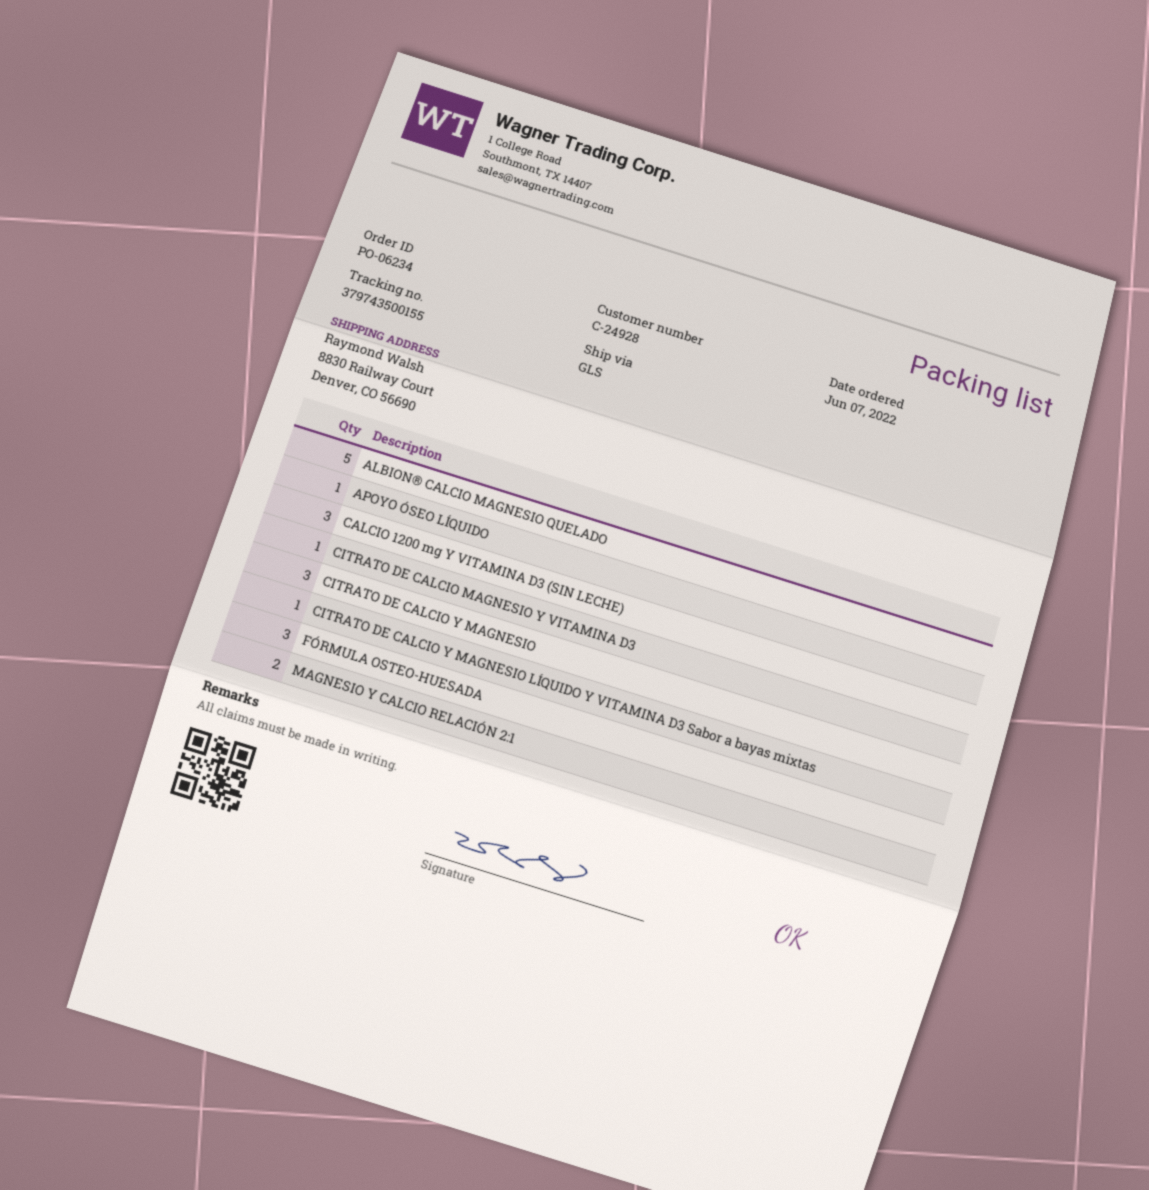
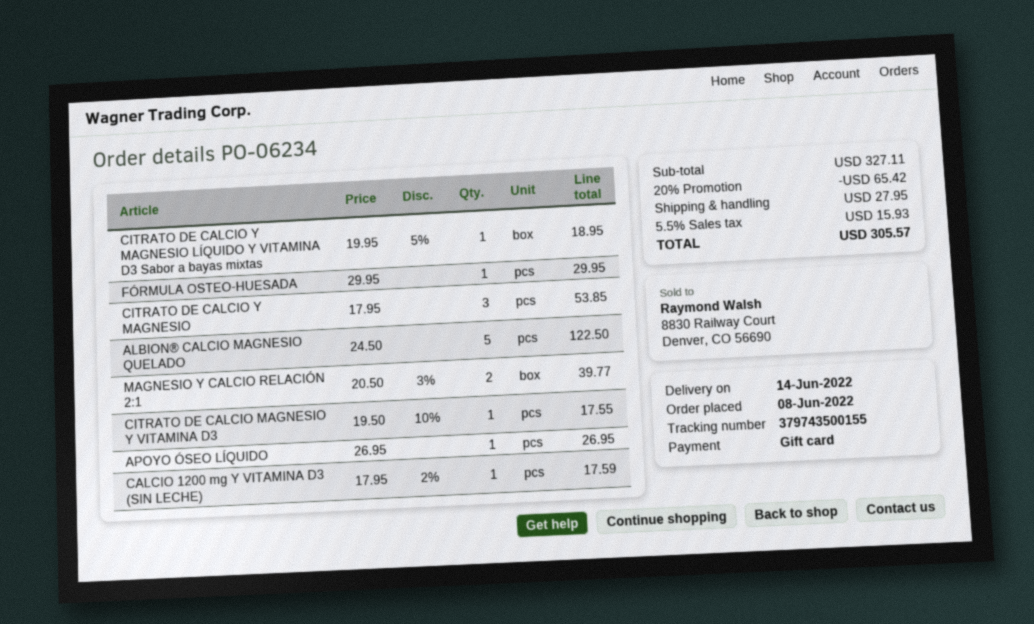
order date: 2022-06-07 -> 2022-06-08
CALCIO 1200 mg Y VITAMINA D3 (SIN LECHE): 3 -> 1
FÓRMULA OSTEO-HUESADA: 3 -> 1

